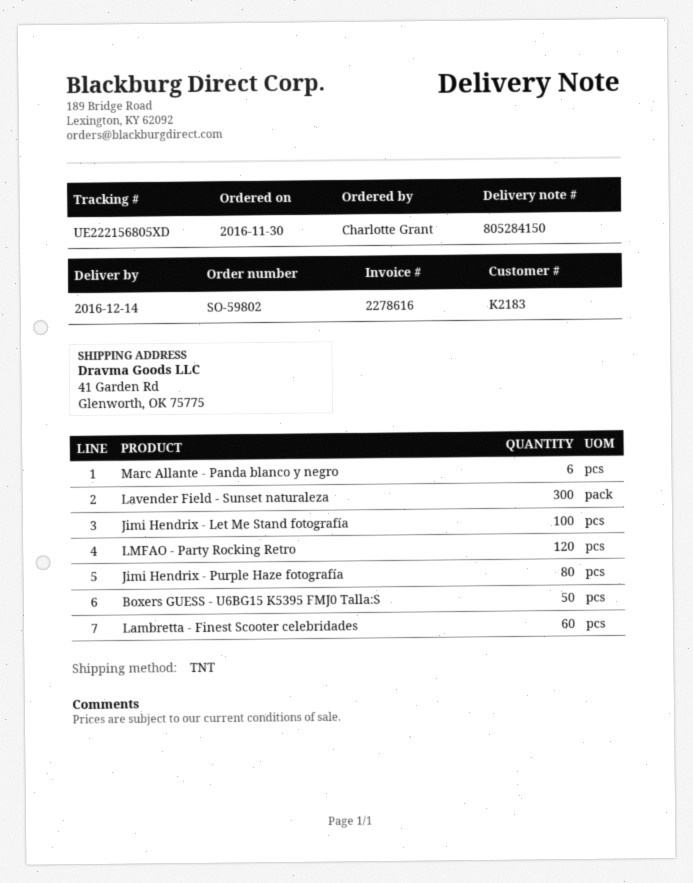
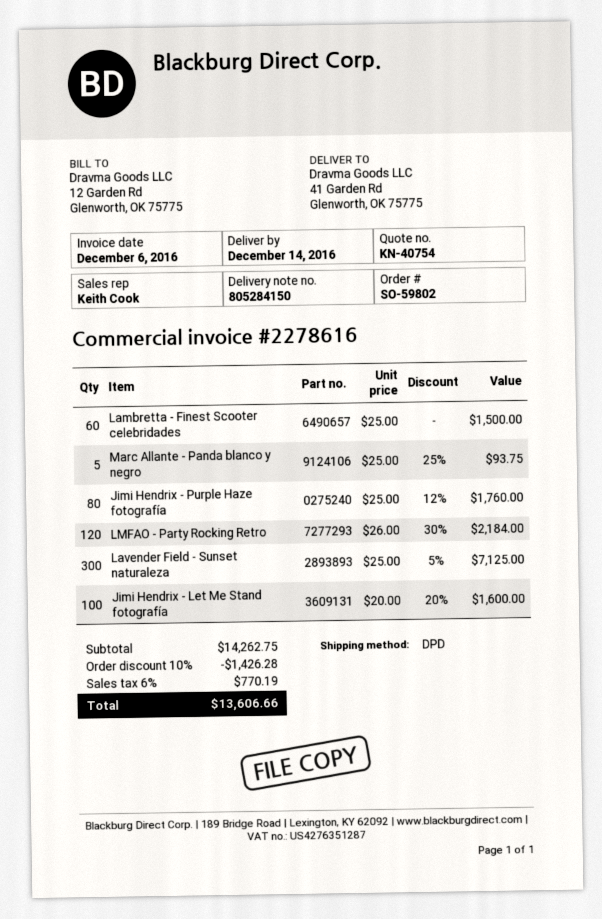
shipping method: TNT -> DPD
Marc Allante - Panda blanco y negro: 6 -> 5
Boxers GUESS - U6BG15 K5395 FMJ0 Talla:S: 50 -> none

